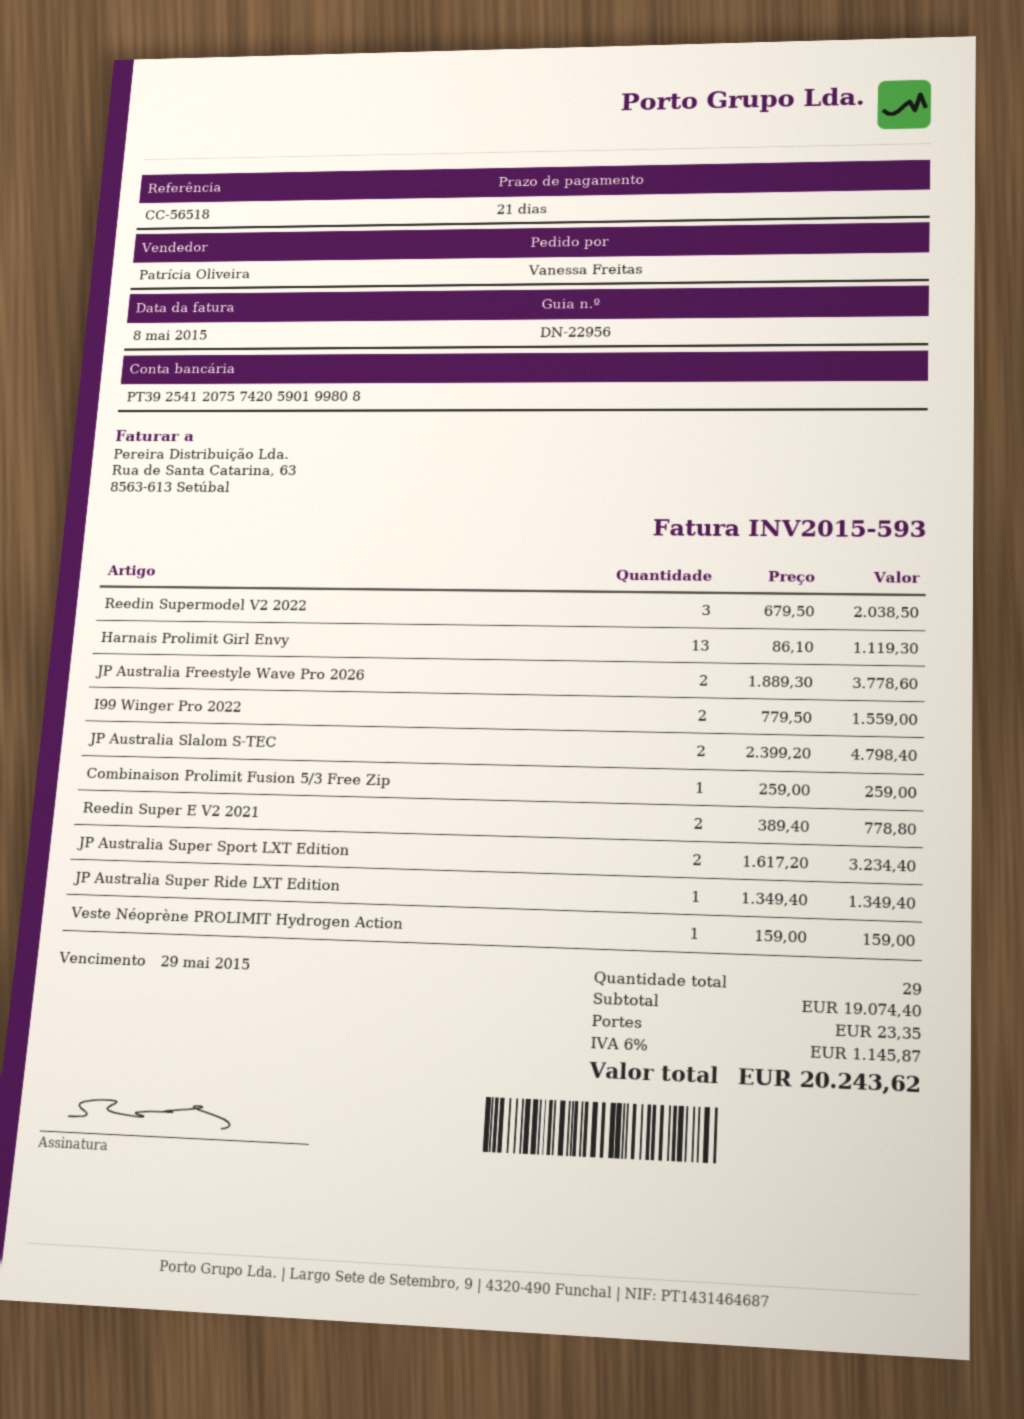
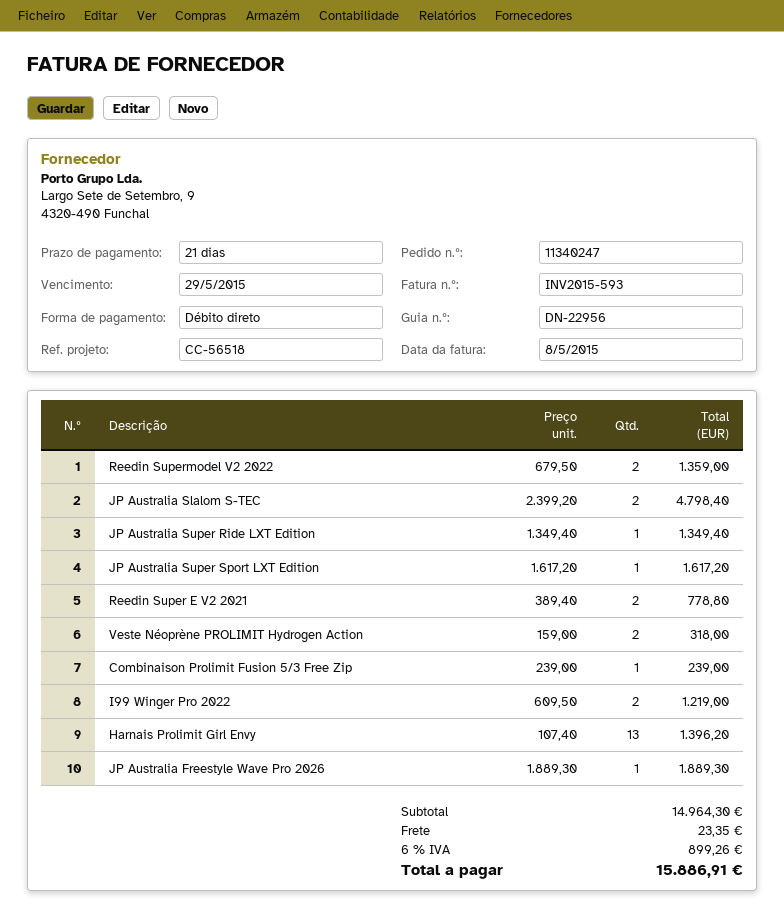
Reedin Supermodel V2 2022: 3 x 679.50 = 2038.50 -> 2 x 679.50 = 1359.00
Harnais Prolimit Girl Envy: 13 x 86.10 = 1119.30 -> 13 x 107.40 = 1396.20
JP Australia Freestyle Wave Pro 2026: 2 x 1889.30 = 3778.60 -> 1 x 1889.30 = 1889.30
I99 Winger Pro 2022: 2 x 779.50 = 1559.00 -> 2 x 609.50 = 1219.00
Combinaison Prolimit Fusion 5/3 Free Zip: 1 x 259.00 = 259.00 -> 1 x 239.00 = 239.00
JP Australia Super Sport LXT Edition: 2 x 1617.20 = 3234.40 -> 1 x 1617.20 = 1617.20
Veste Néoprène PROLIMIT Hydrogen Action: 1 x 159.00 = 159.00 -> 2 x 159.00 = 318.00
subtotal: 19074.40 -> 14964.30
tax: 6% = 1145.87 -> 6% = 899.26
total: 20243.62 -> 15886.91

